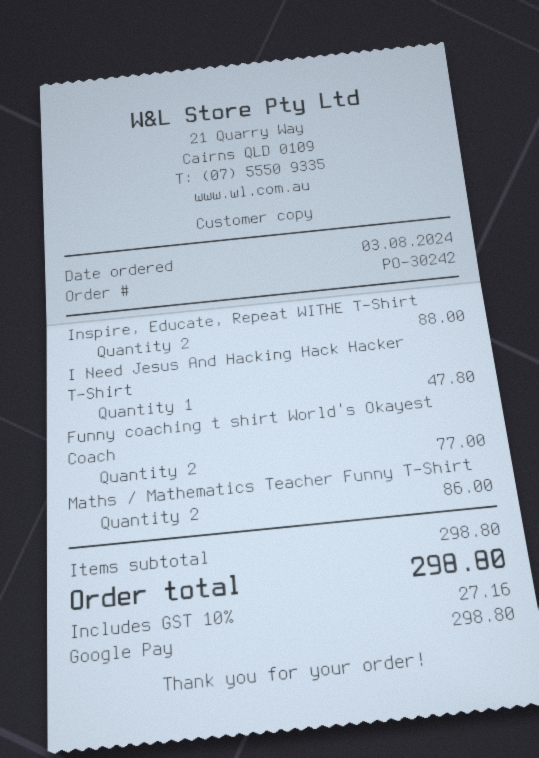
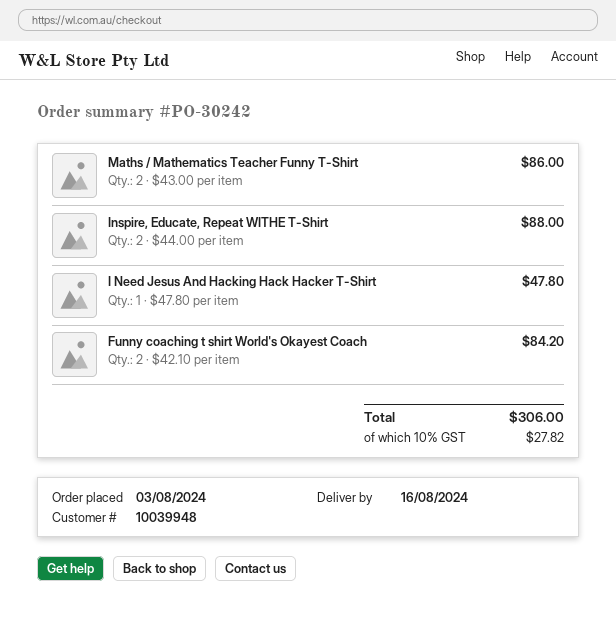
Funny coaching t shirt World's Okayest Coach: 2 for 77.00 -> 2 for 84.20
tax: 10% = 27.16 -> 10% = 27.82
total: 298.80 -> 306.00

